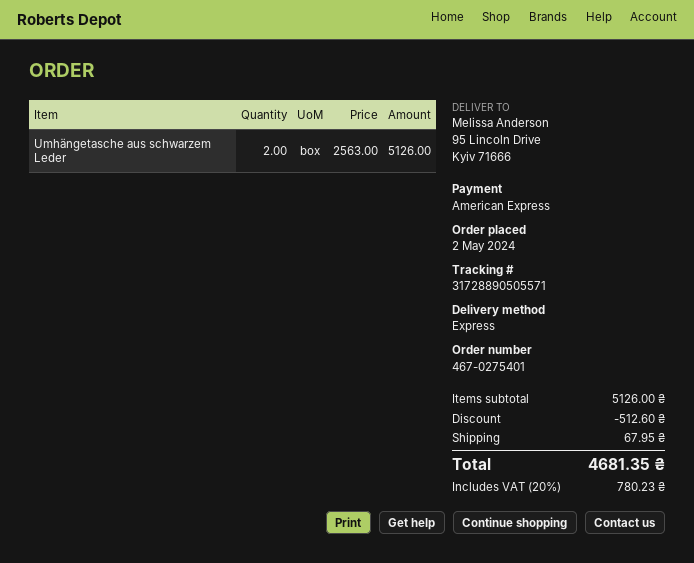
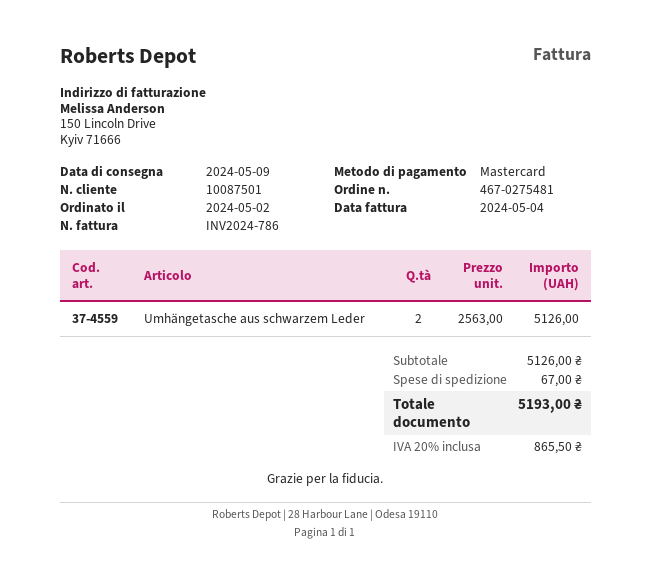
order number: 467-0275401 -> 467-0275481
payment method: American Express -> Mastercard
discount: 512.60 -> none
shipping: 67.95 -> 67.00
tax: 20% = 780.23 -> 20% = 865.50
total: 4681.35 -> 5193.00

